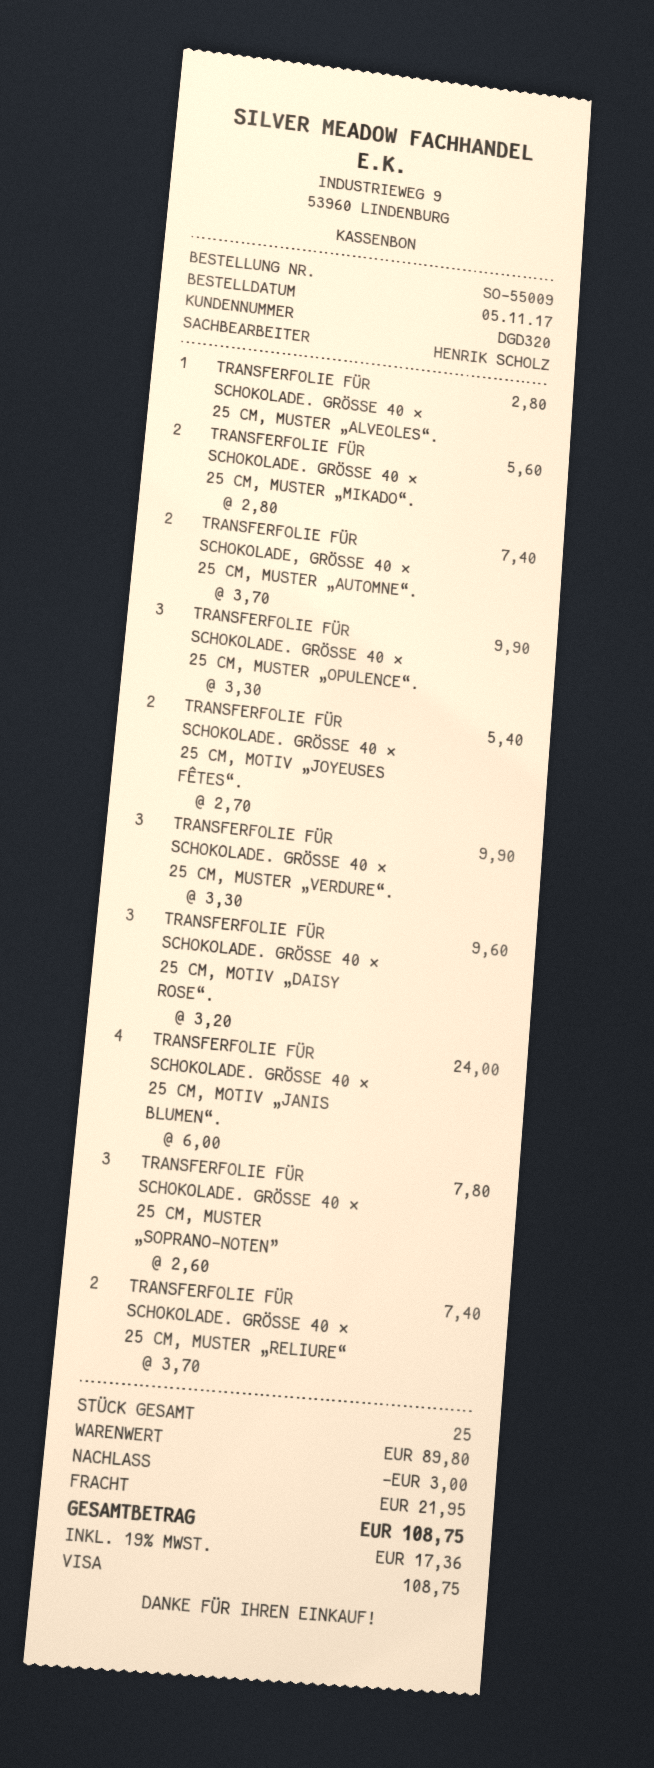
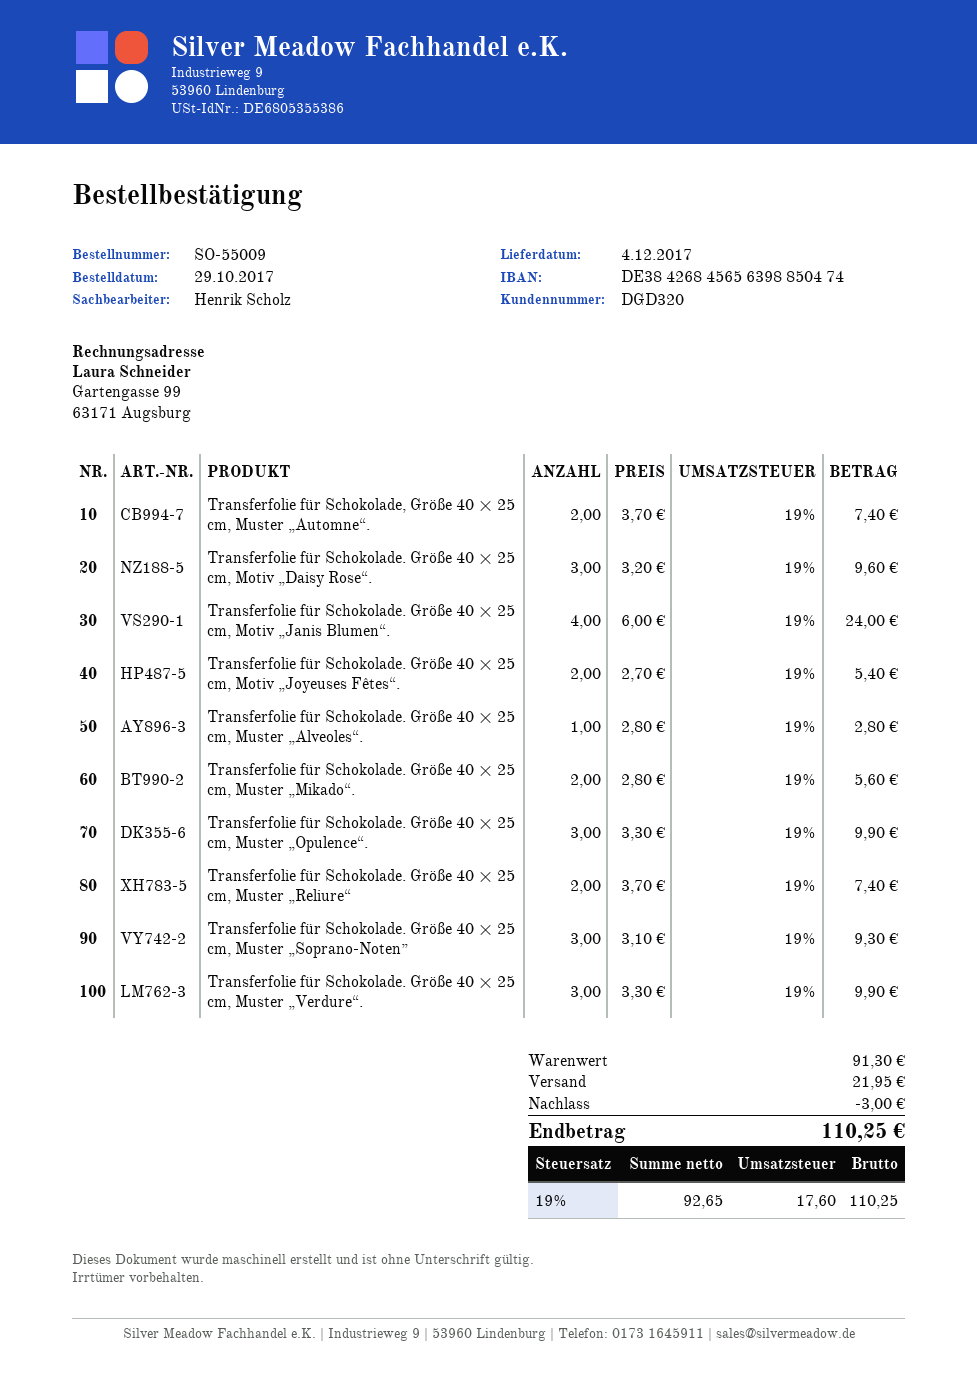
order date: 2017-11-05 -> 2017-10-29
TRANSFERFOLIE FÜR SCHOKOLADE. GRÖSSE 40 × 25 CM, MUSTER „SOPRANO-NOTEN”: 3 x 2.60 = 7.80 -> 3 x 3.10 = 9.30
subtotal: 89.80 -> 91.30
tax: 19% = 17.36 -> 19% = 17.60
total: 108.75 -> 110.25

